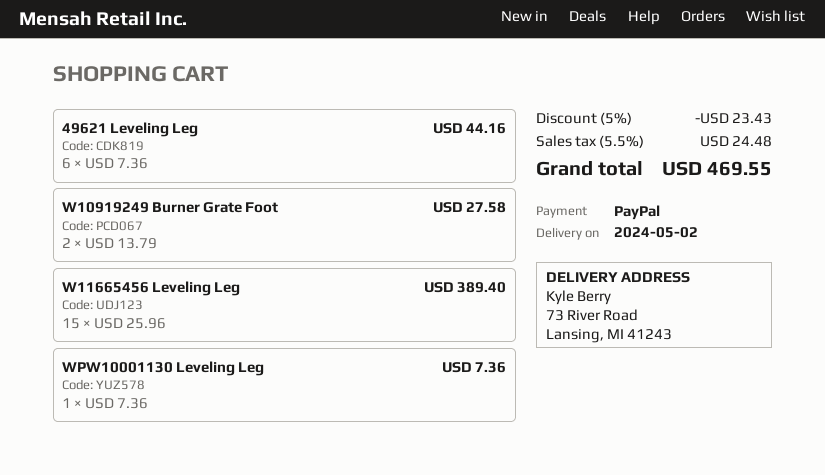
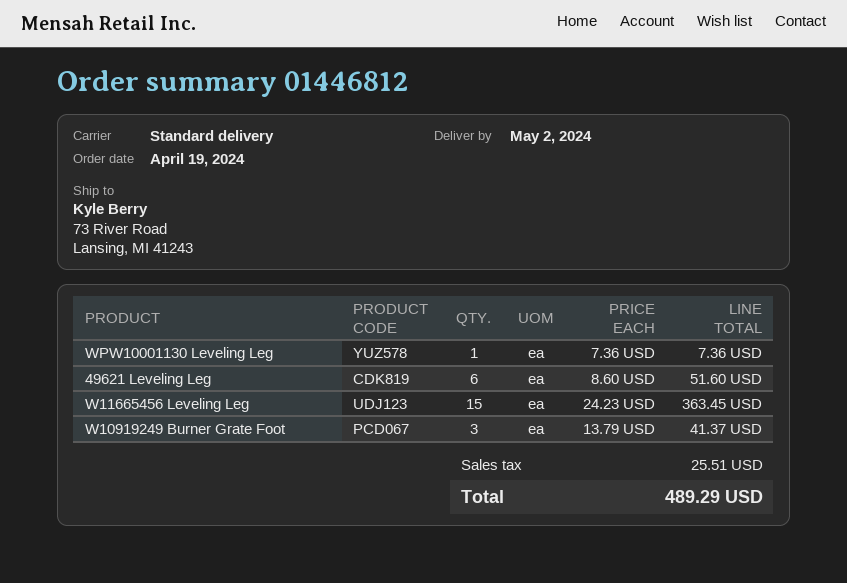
49621 Leveling Leg: 6 x 7.36 = 44.16 -> 6 x 8.60 = 51.60
W10919249 Burner Grate Foot: 2 x 13.79 = 27.58 -> 3 x 13.79 = 41.37
W11665456 Leveling Leg: 15 x 25.96 = 389.40 -> 15 x 24.23 = 363.45
discount: 5% = 23.43 -> none
tax: 24.48 -> 25.51
total: 469.55 -> 489.29

